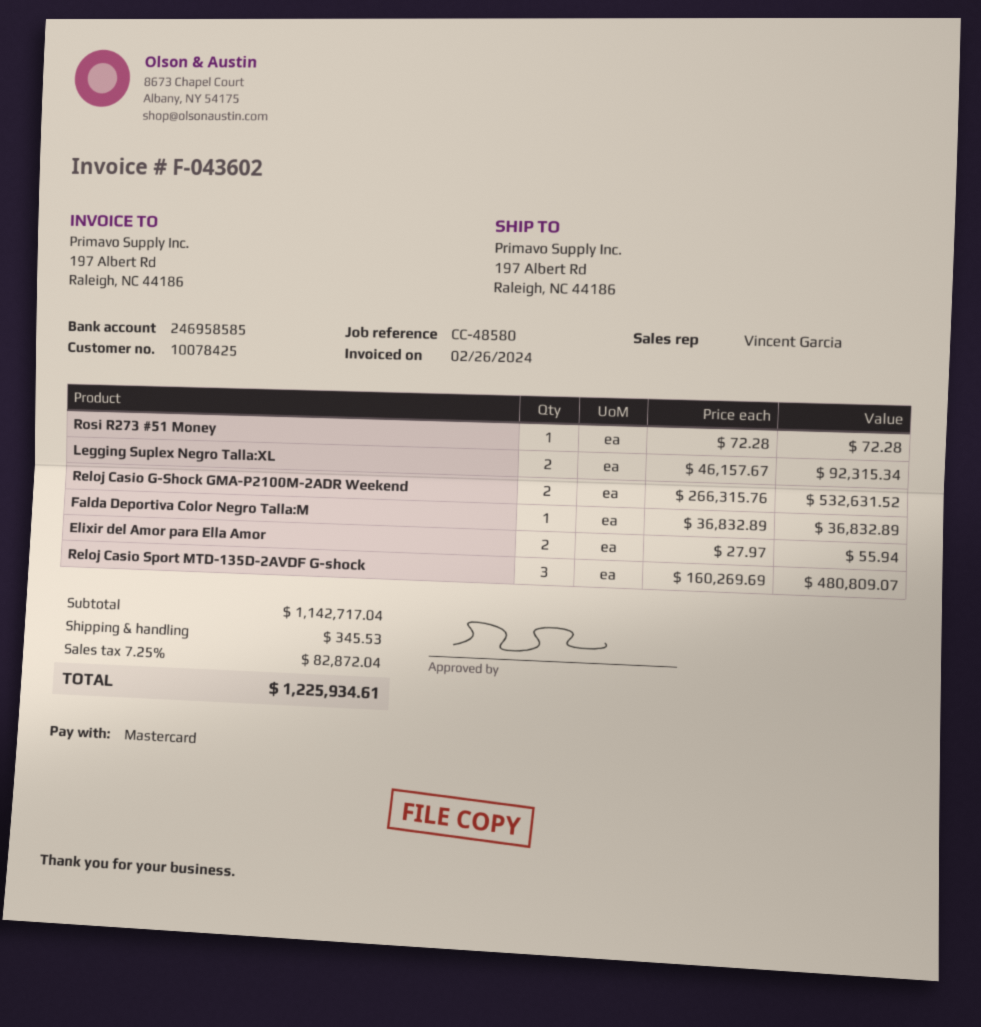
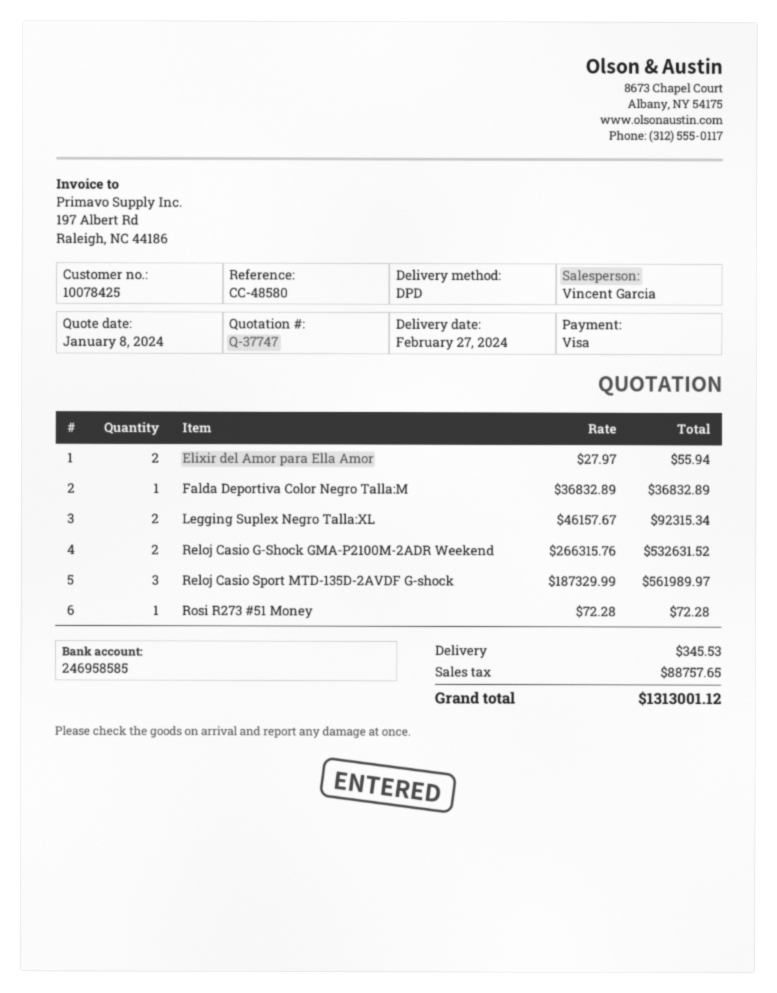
payment method: Mastercard -> Visa
Reloj Casio Sport MTD-135D-2AVDF G-shock: 3 x 160269.69 = 480809.07 -> 3 x 187329.99 = 561989.97
tax: 82872.04 -> 88757.65
total: 1225934.61 -> 1313001.12

